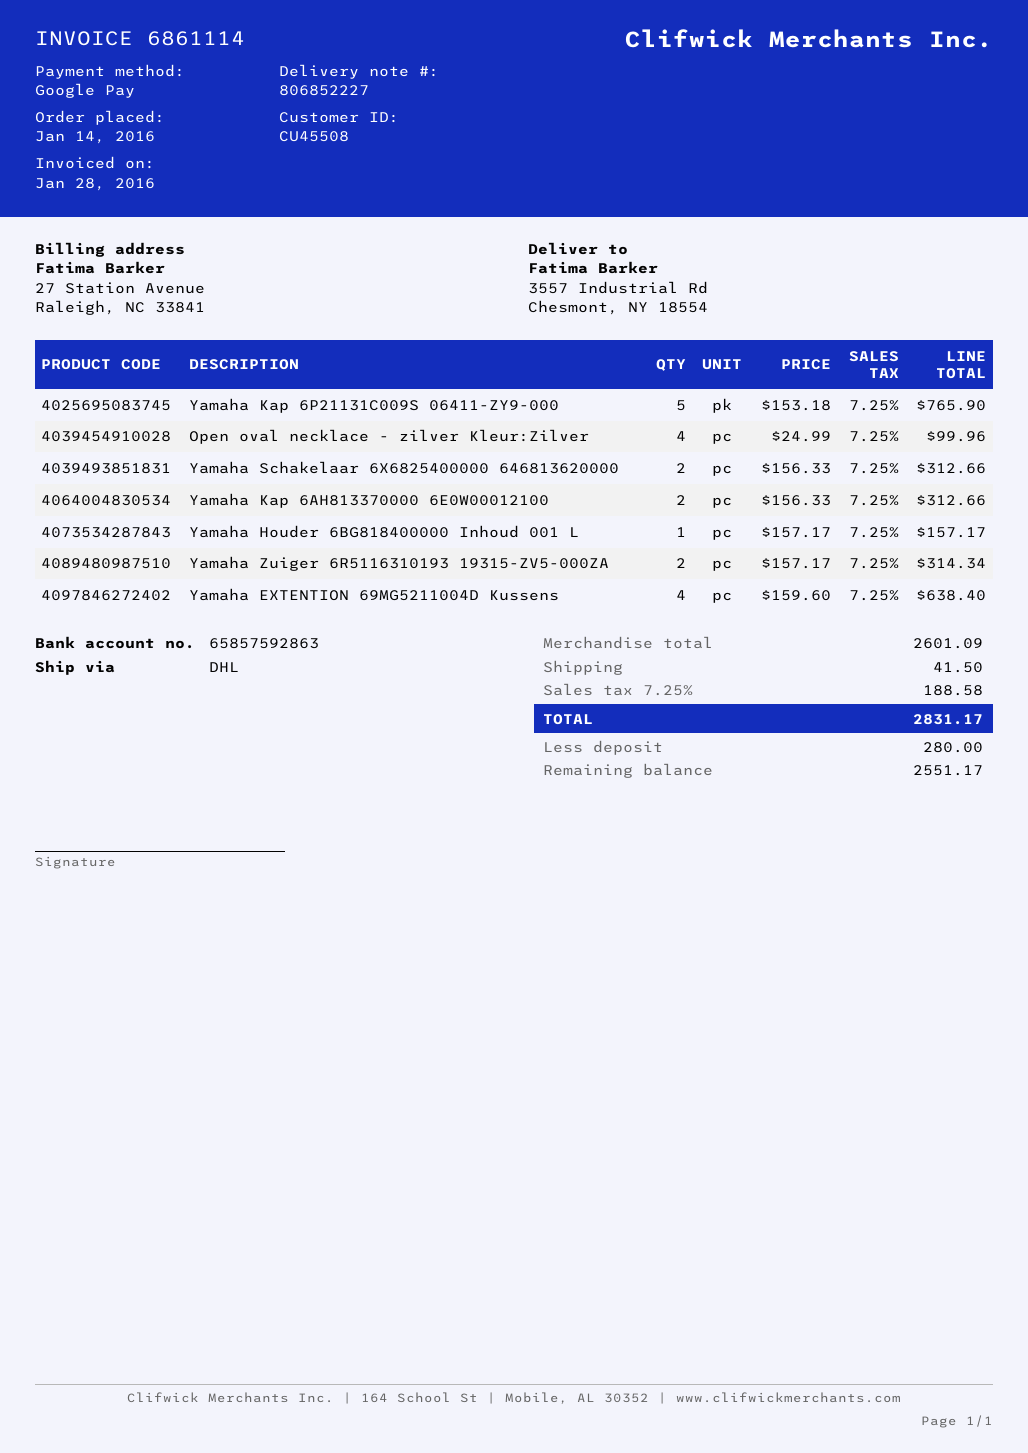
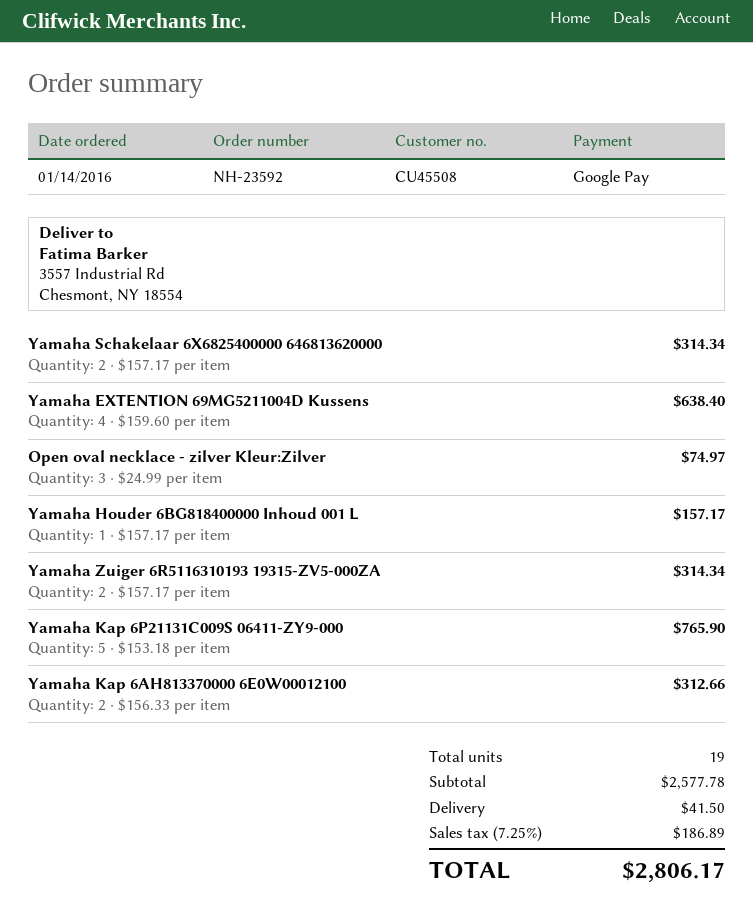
Open oval necklace - zilver Kleur:Zilver: 4 x 24.99 = 99.96 -> 3 x 24.99 = 74.97
Yamaha Schakelaar 6X6825400000 646813620000: 2 x 156.33 = 312.66 -> 2 x 157.17 = 314.34
subtotal: 2601.09 -> 2577.78
tax: 7.25% = 188.58 -> 7.25% = 186.89
total: 2831.17 -> 2806.17

